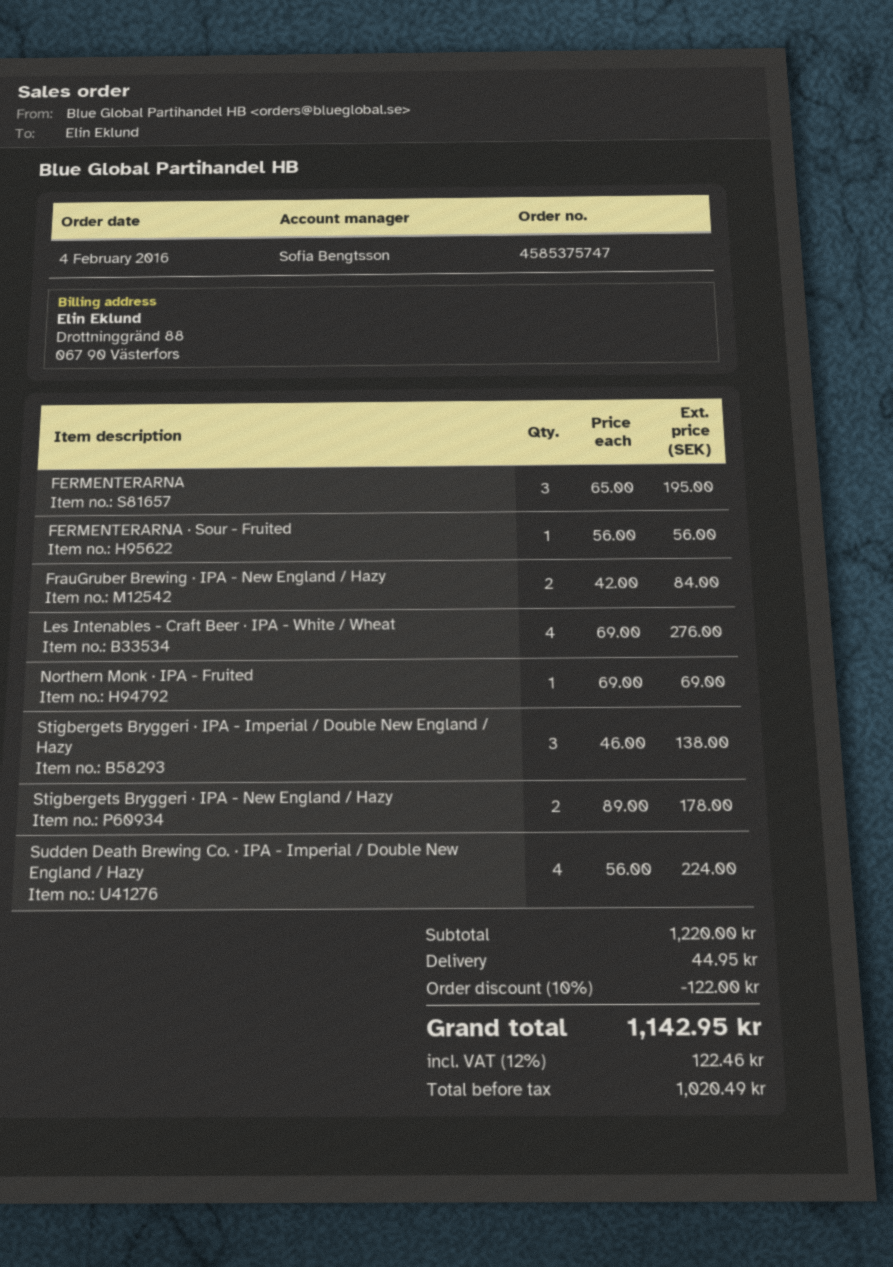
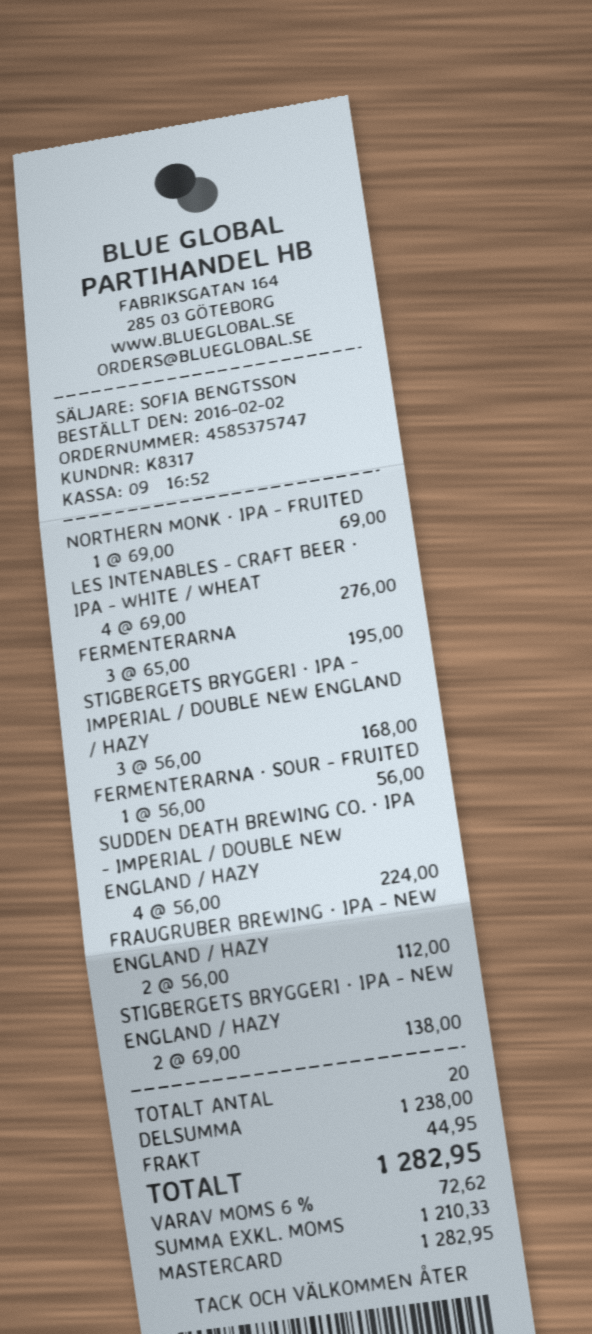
order date: 2016-02-04 -> 2016-02-02
FrauGruber Brewing · IPA - New England / Hazy: 2 x 42.00 = 84.00 -> 2 x 56.00 = 112.00
Stigbergets Bryggeri · IPA - Imperial / Double New England / Hazy: 3 x 46.00 = 138.00 -> 3 x 56.00 = 168.00
Stigbergets Bryggeri · IPA - New England / Hazy: 2 x 89.00 = 178.00 -> 2 x 69.00 = 138.00
subtotal: 1220.00 -> 1238.00
discount: 10% = 122.00 -> none
net: 1020.49 -> 1210.33
tax: 12% = 122.46 -> 6% = 72.62
total: 1142.95 -> 1282.95

